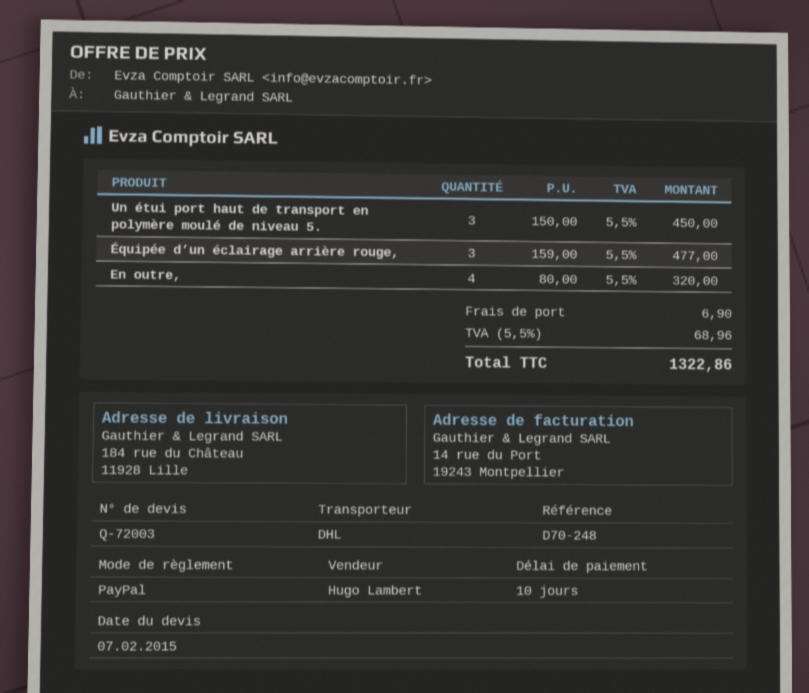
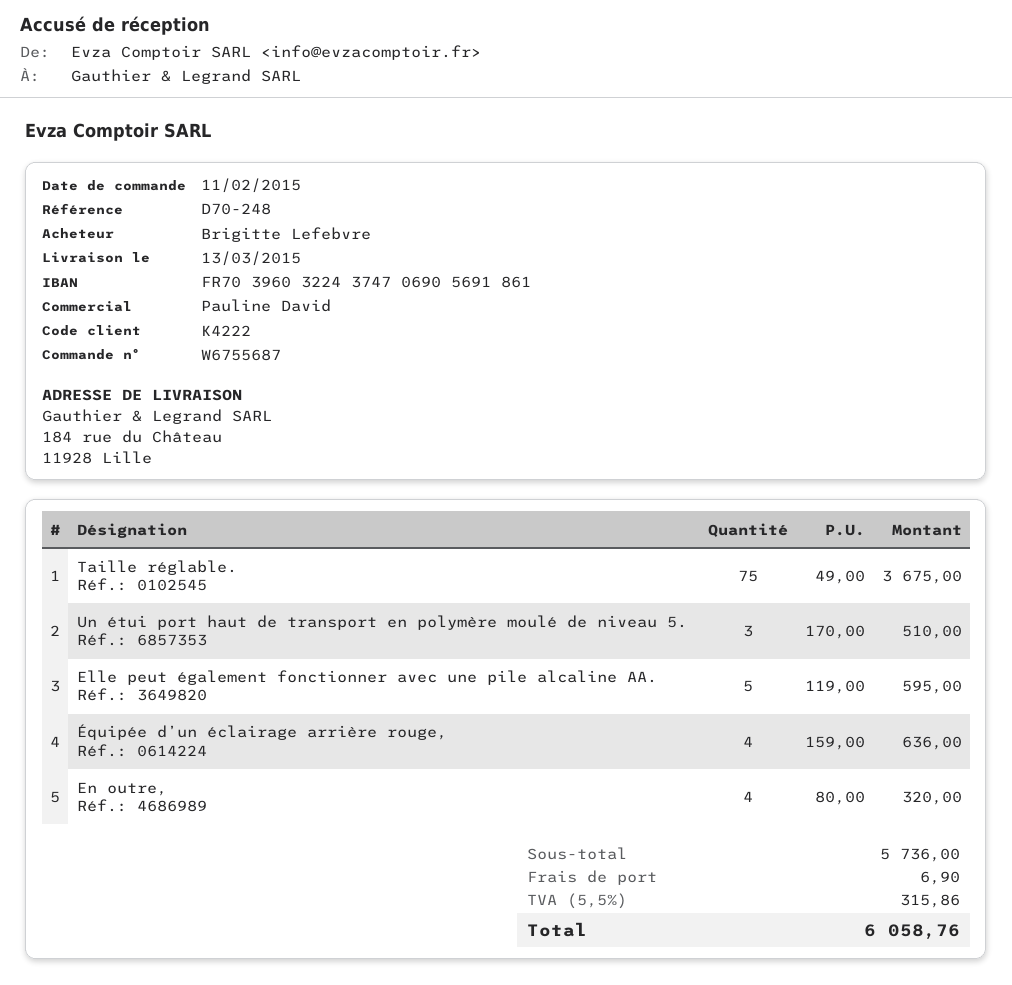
sales rep: Hugo Lambert -> Pauline David
Un étui port haut de transport en polymère moulé de niveau 5.: 3 x 150.00 = 450.00 -> 3 x 170.00 = 510.00
Équipée d’un éclairage arrière rouge,: 3 x 159.00 = 477.00 -> 4 x 159.00 = 636.00
Taille réglable.: none -> 75 x 49.00 = 3675.00
Elle peut également fonctionner avec une pile alcaline AA.: none -> 5 x 119.00 = 595.00
tax: 5.5% = 68.96 -> 5.5% = 315.86
total: 1322.86 -> 6058.76

